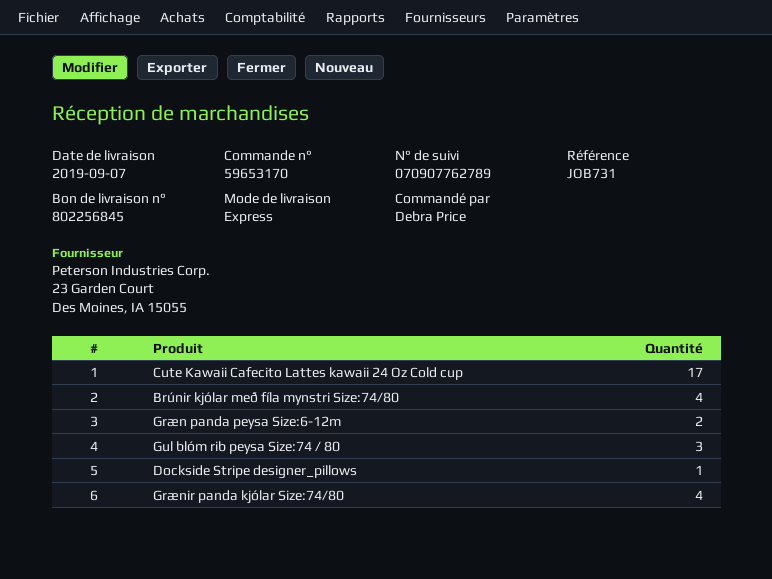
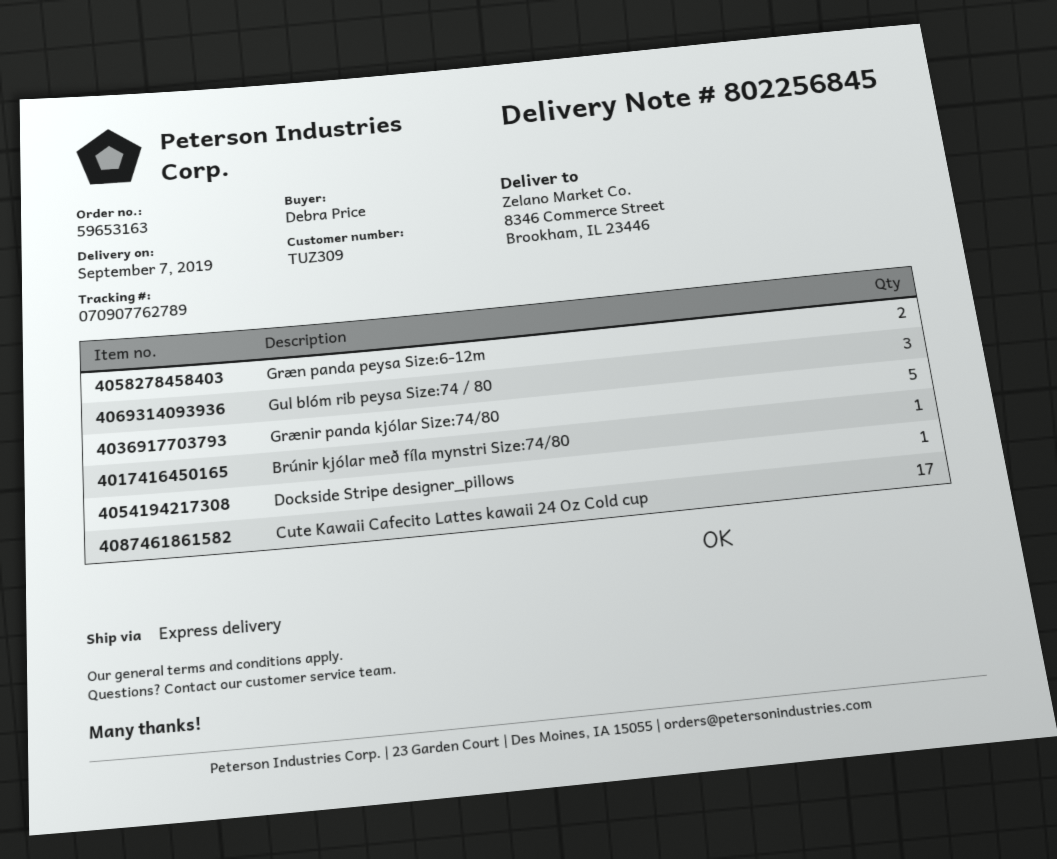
order number: 59653170 -> 59653163
Brúnir kjólar með fíla mynstri Size:74/80: 4 -> 1
Grænir panda kjólar Size:74/80: 4 -> 5

